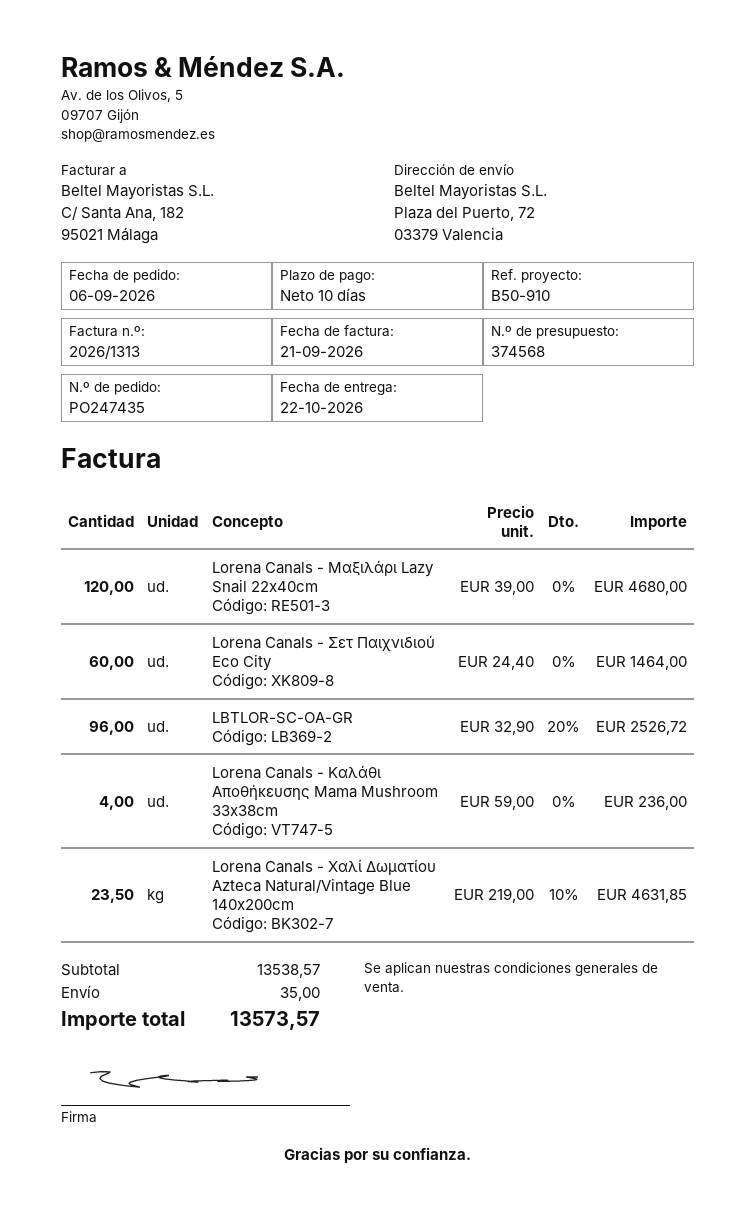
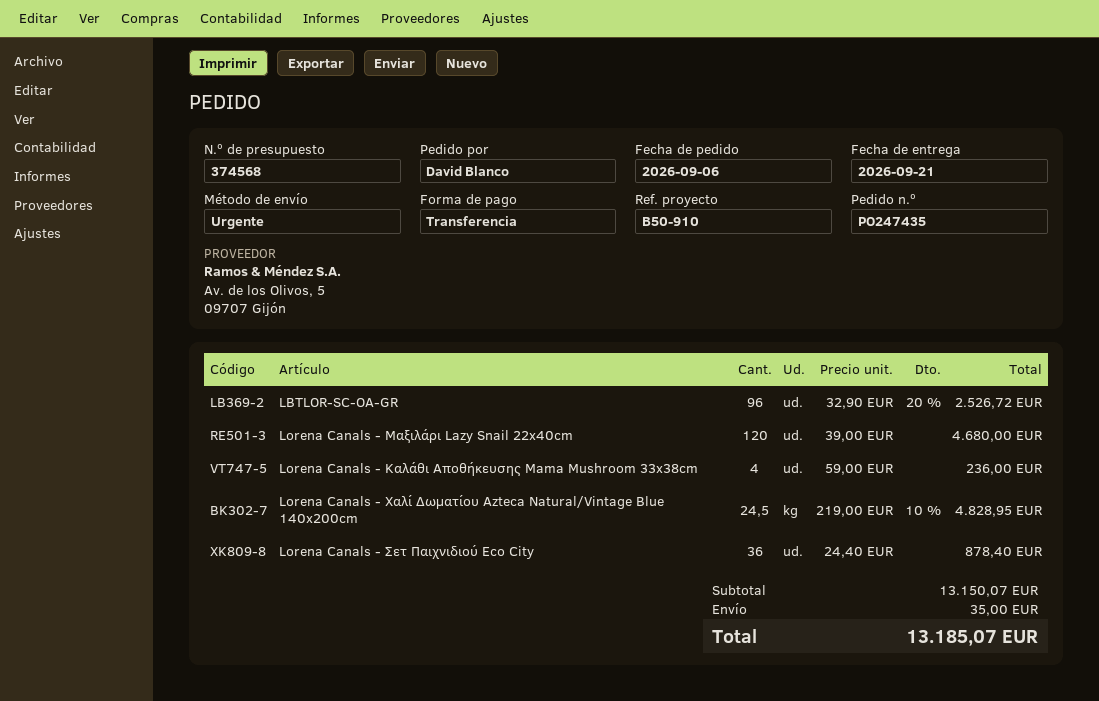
delivery date: 2026-10-22 -> 2026-09-21
Lorena Canals - Σετ Παιχνιδιού Eco City: 60 x 24.40 = 1464.00 -> 36 x 24.40 = 878.40
Lorena Canals - Χαλί Δωματίου Azteca Natural/Vintage Blue 140x200cm: 23.5 x 219.00 - 10% = 4631.85 -> 24.5 x 219.00 - 10% = 4828.95
subtotal: 13538.57 -> 13150.07
total: 13573.57 -> 13185.07

